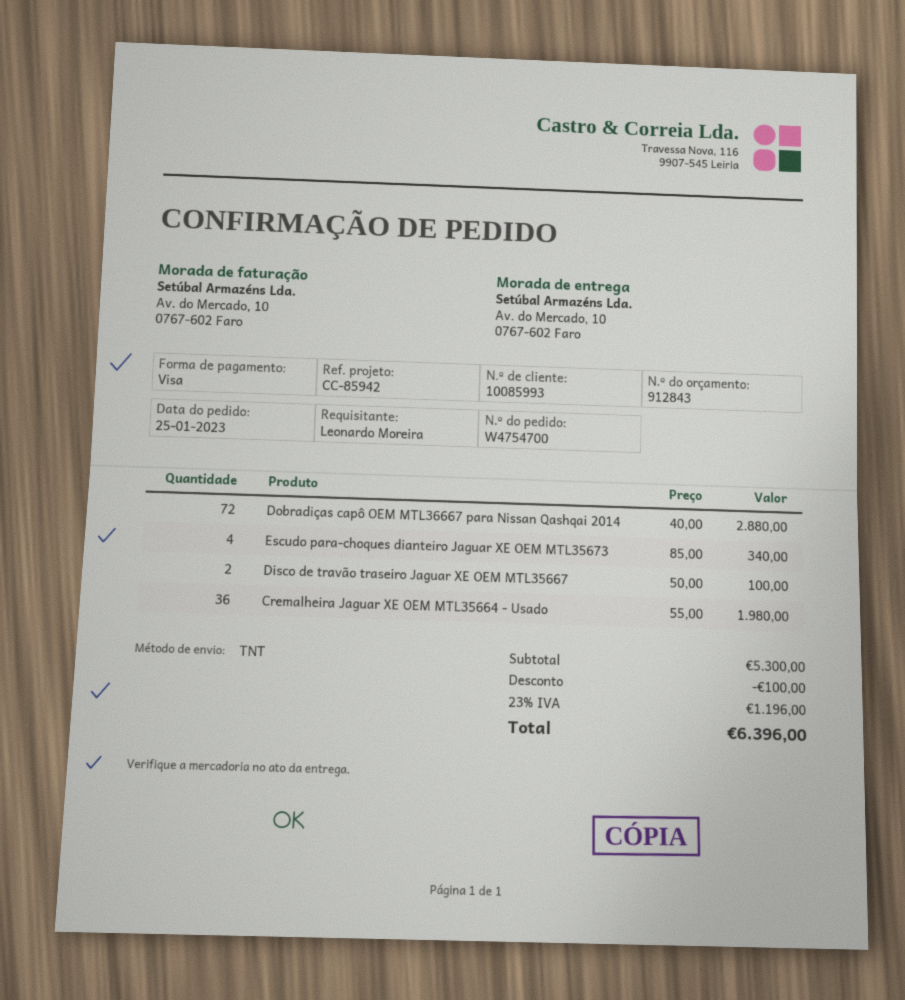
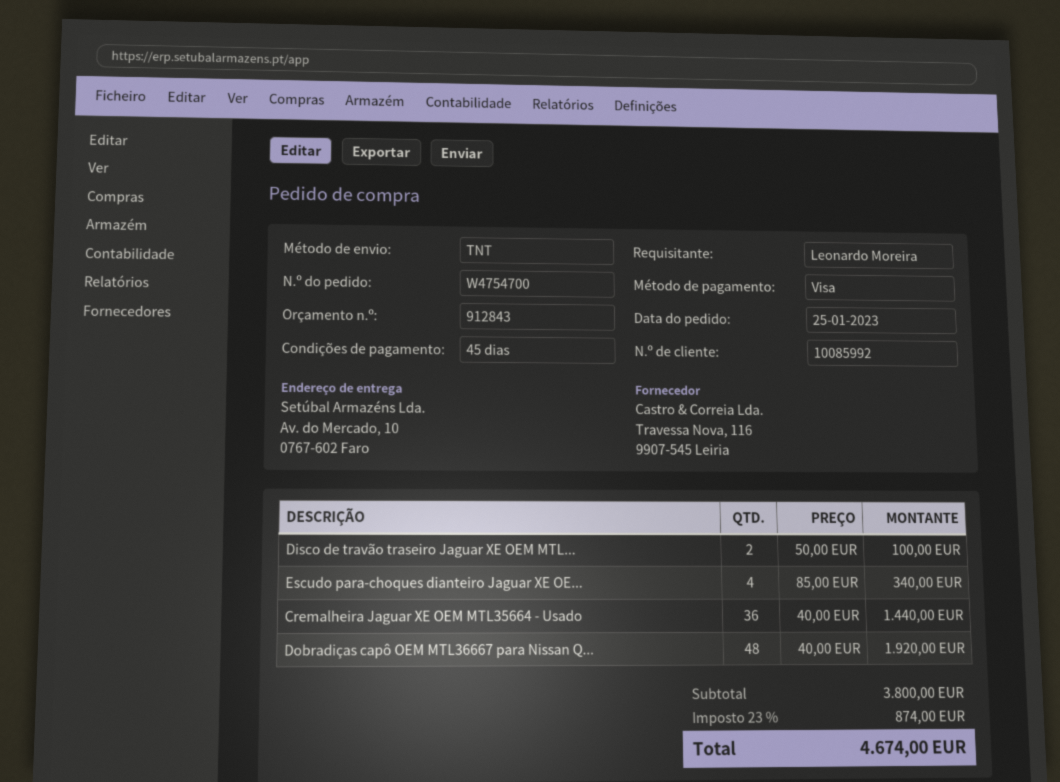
customer number: 10085993 -> 10085992
Dobradiças capô OEM MTL36667 para Nissan Qashqai 2014: 72 x 40.00 = 2880.00 -> 48 x 40.00 = 1920.00
Cremalheira Jaguar XE OEM MTL35664 - Usado: 36 x 55.00 = 1980.00 -> 36 x 40.00 = 1440.00
subtotal: 5300.00 -> 3800.00
discount: 100.00 -> none
tax: 23% = 1196.00 -> 23% = 874.00
total: 6396.00 -> 4674.00

